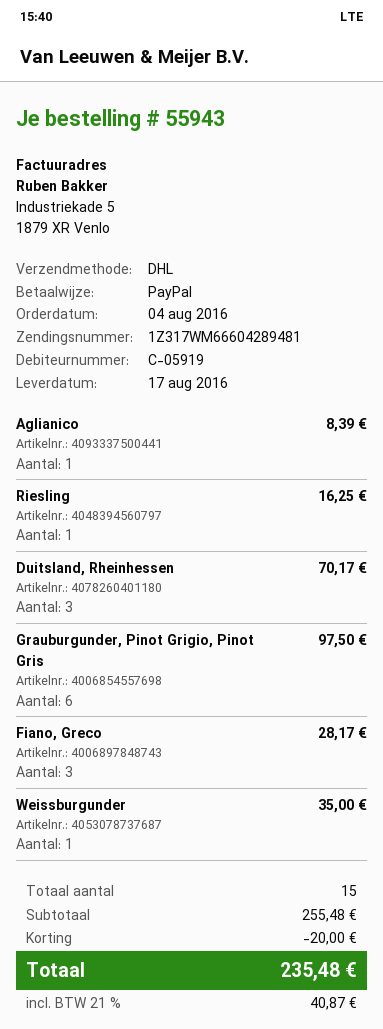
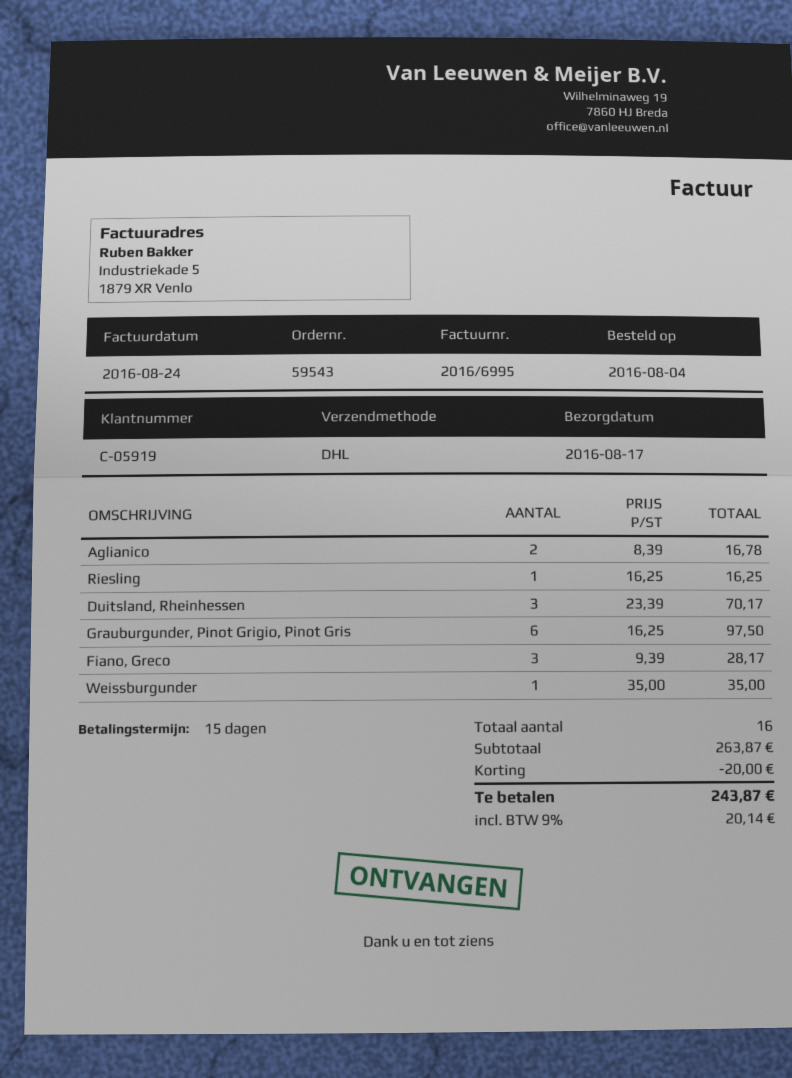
order number: 55943 -> 59543
Aglianico: 1 for 8.39 -> 2 for 16.78
total quantity: 15 -> 16
subtotal: 255.48 -> 263.87
tax: 21% = 40.87 -> 9% = 20.14
total: 235.48 -> 243.87

